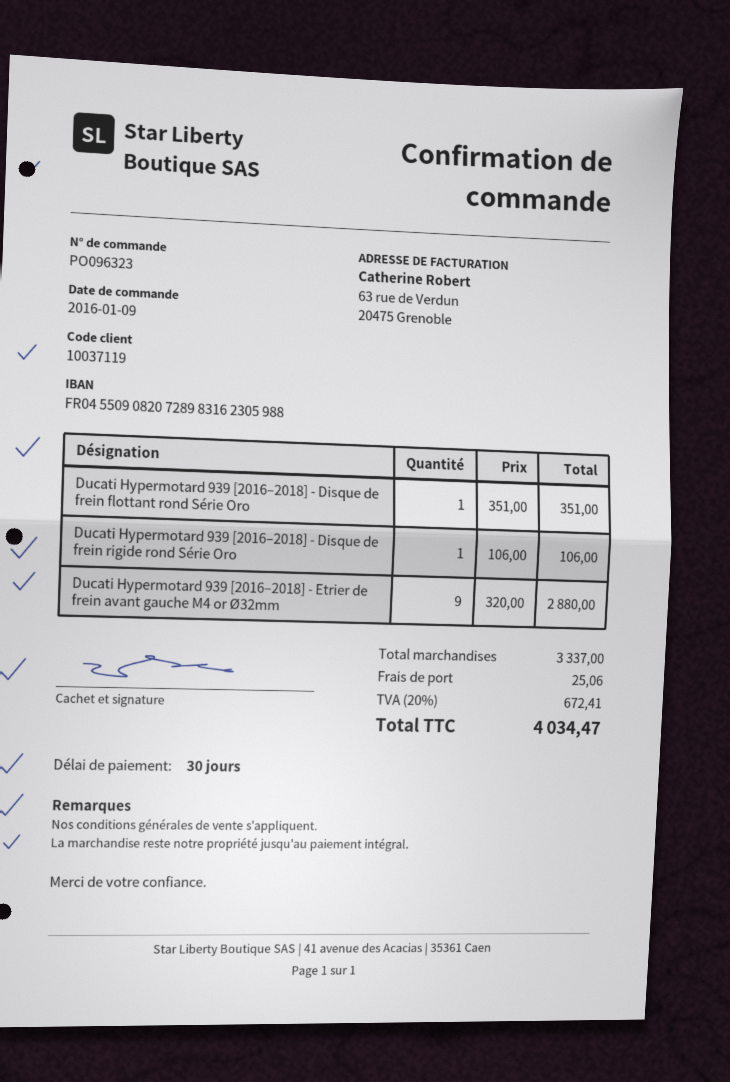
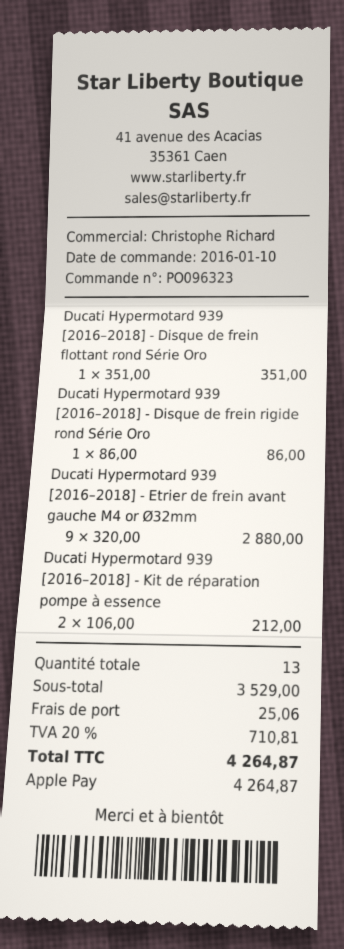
order date: 2016-01-09 -> 2016-01-10
Ducati Hypermotard 939 [2016–2018] - Disque de frein rigide rond Série Oro: 1 x 106.00 = 106.00 -> 1 x 86.00 = 86.00
Ducati Hypermotard 939 [2016–2018] - Kit de réparation pompe à essence: none -> 2 x 106.00 = 212.00
subtotal: 3337.00 -> 3529.00
tax: 20% = 672.41 -> 20% = 710.81
total: 4034.47 -> 4264.87

